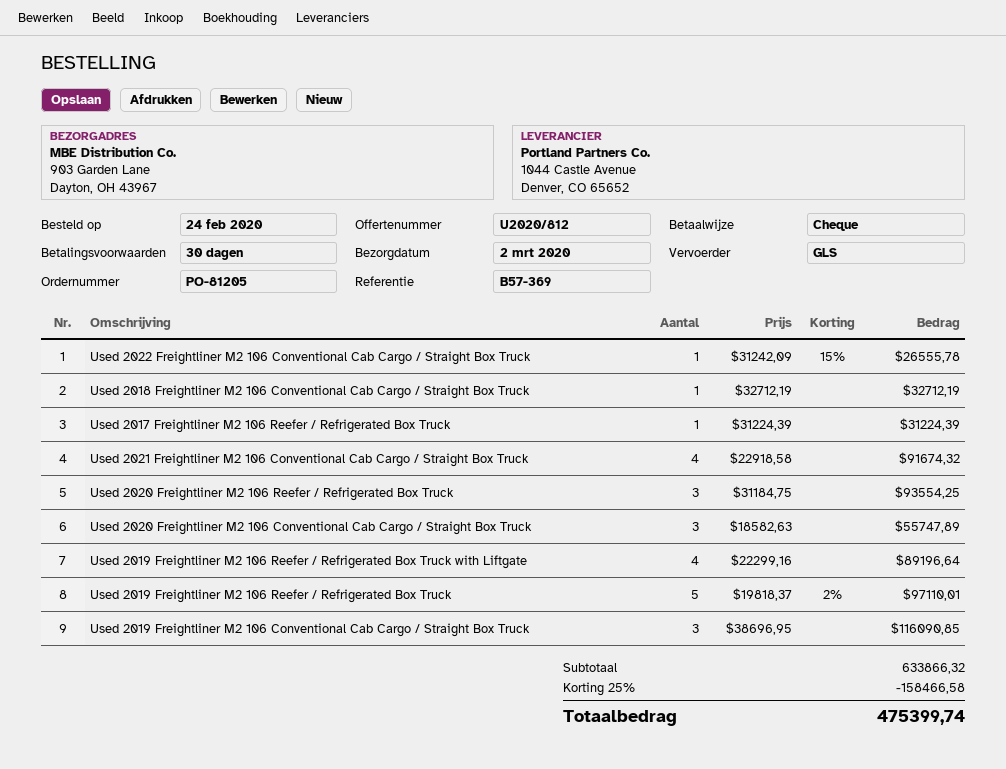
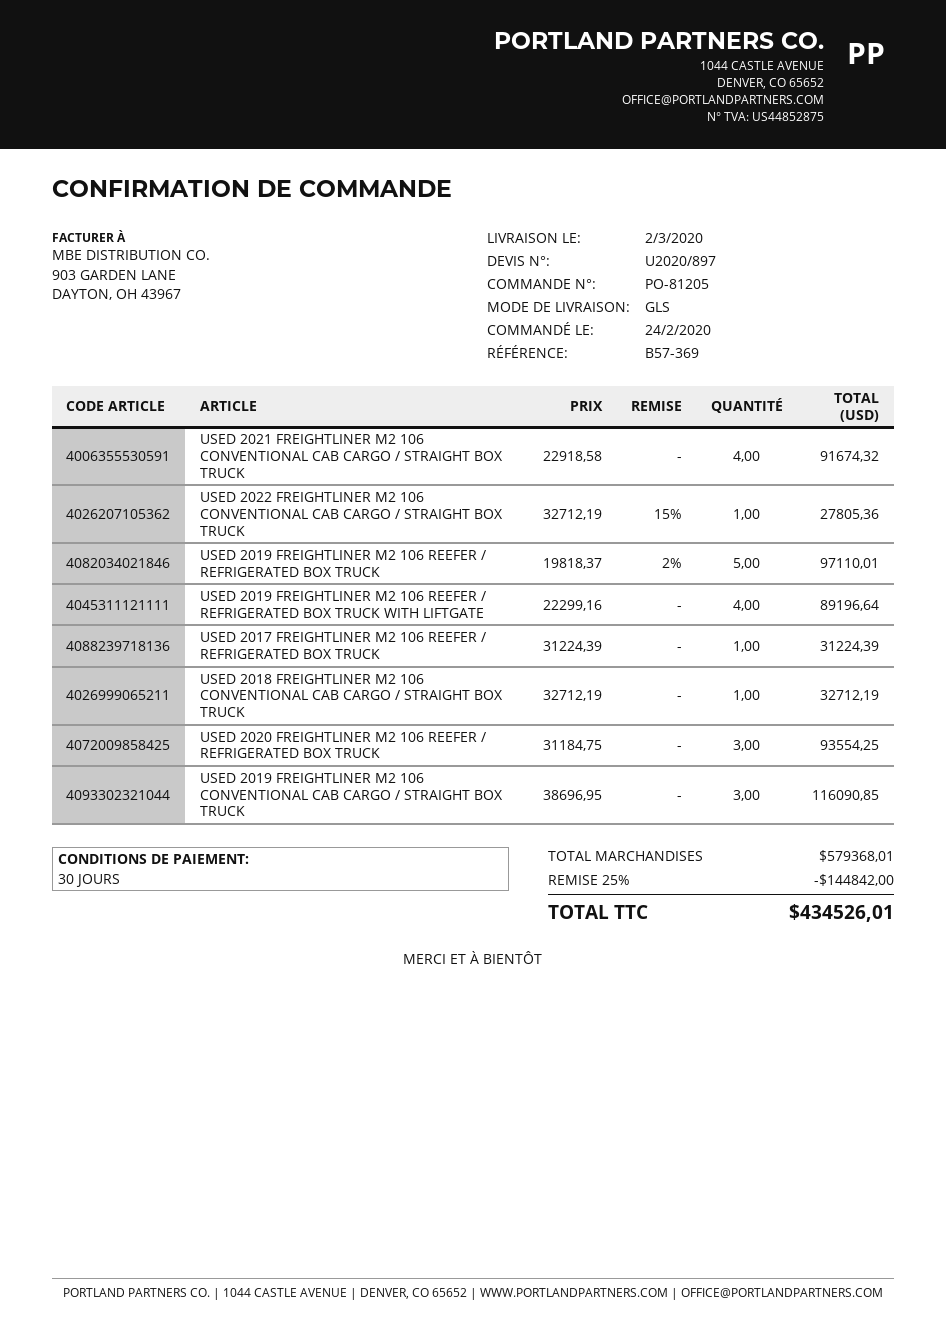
quote number: U2020/812 -> U2020/897
Used 2022 Freightliner M2 106 Conventional Cab Cargo / Straight Box Truck: 1 x 31242.09 - 15% = 26555.78 -> 1 x 32712.19 - 15% = 27805.36
Used 2020 Freightliner M2 106 Conventional Cab Cargo / Straight Box Truck: 3 x 18582.63 = 55747.89 -> none
subtotal: 633866.32 -> 579368.01
discount: 25% = 158466.58 -> 25% = 144842.00
total: 475399.74 -> 434526.01

